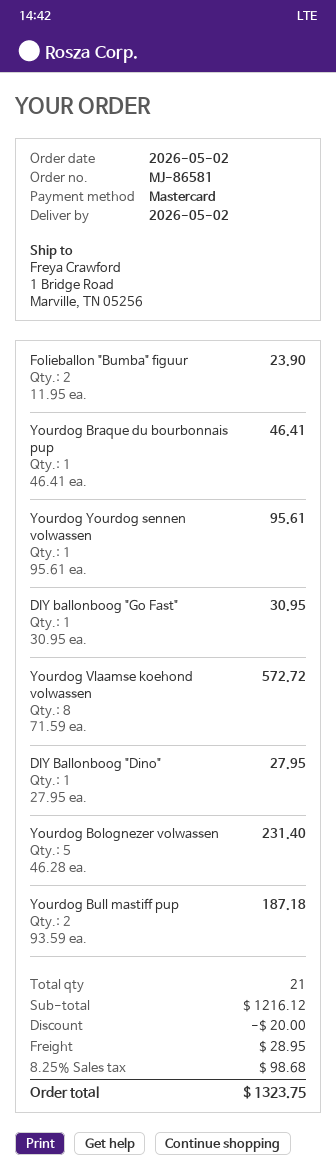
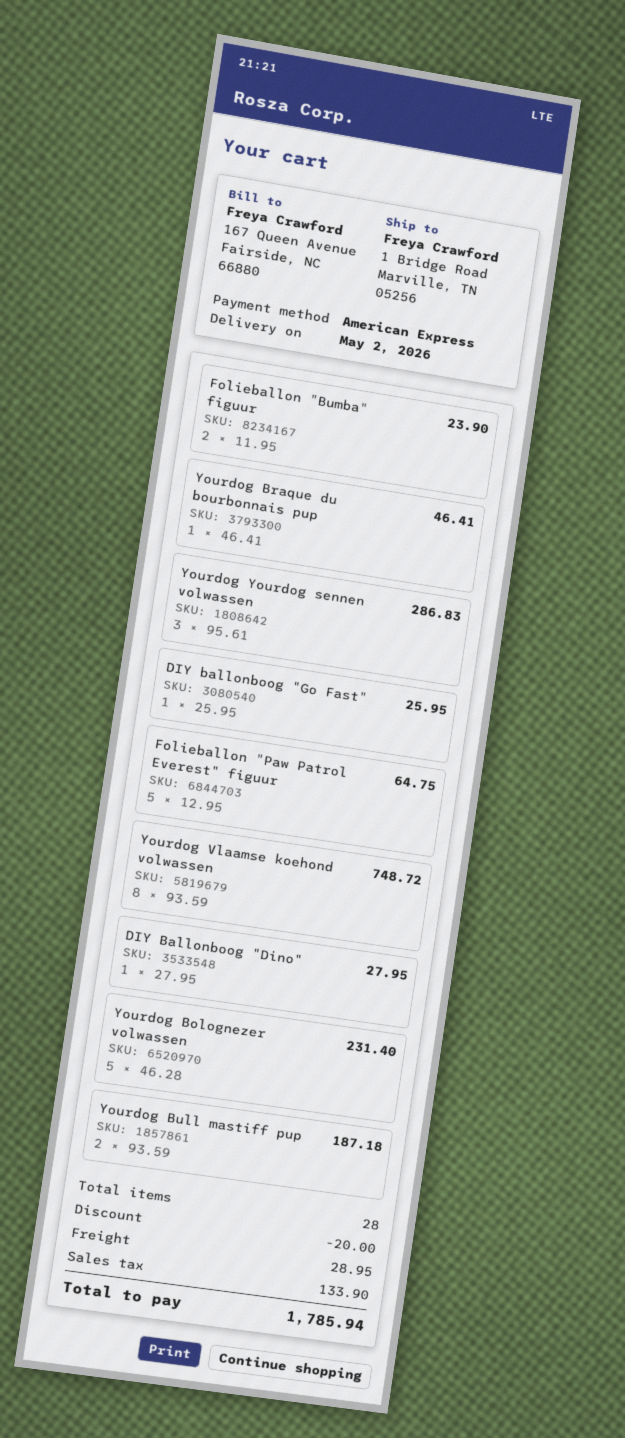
payment method: Mastercard -> American Express
Yourdog Yourdog sennen volwassen: 1 x 95.61 = 95.61 -> 3 x 95.61 = 286.83
DIY ballonboog "Go Fast": 1 x 30.95 = 30.95 -> 1 x 25.95 = 25.95
Yourdog Vlaamse koehond volwassen: 8 x 71.59 = 572.72 -> 8 x 93.59 = 748.72
Folieballon "Paw Patrol Everest" figuur: none -> 5 x 12.95 = 64.75
total quantity: 21 -> 28
tax: 98.68 -> 133.90
total: 1323.75 -> 1785.94

